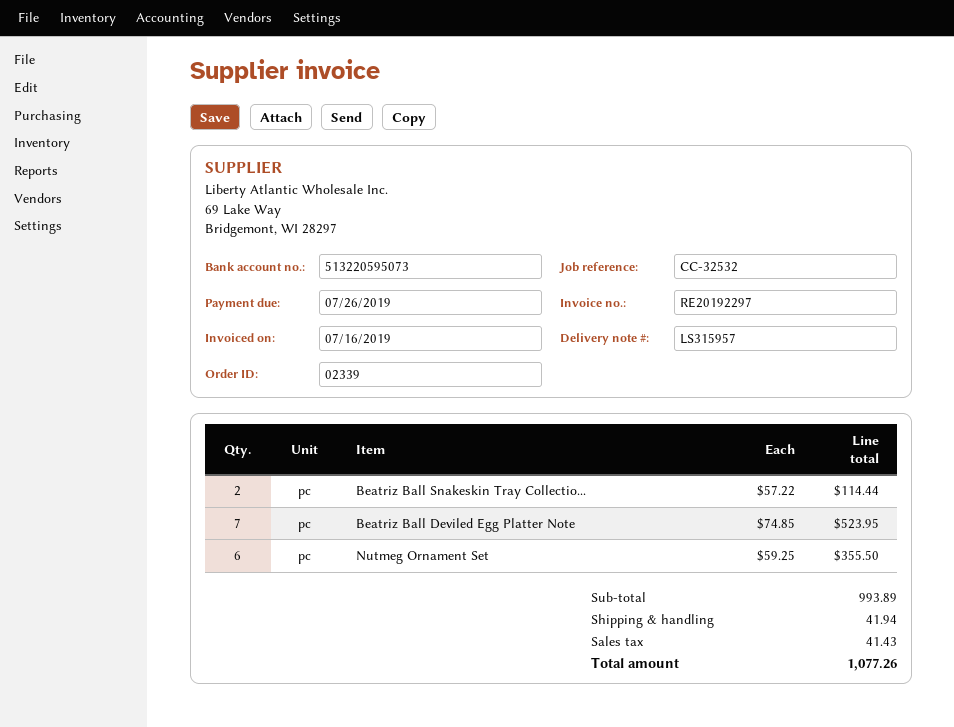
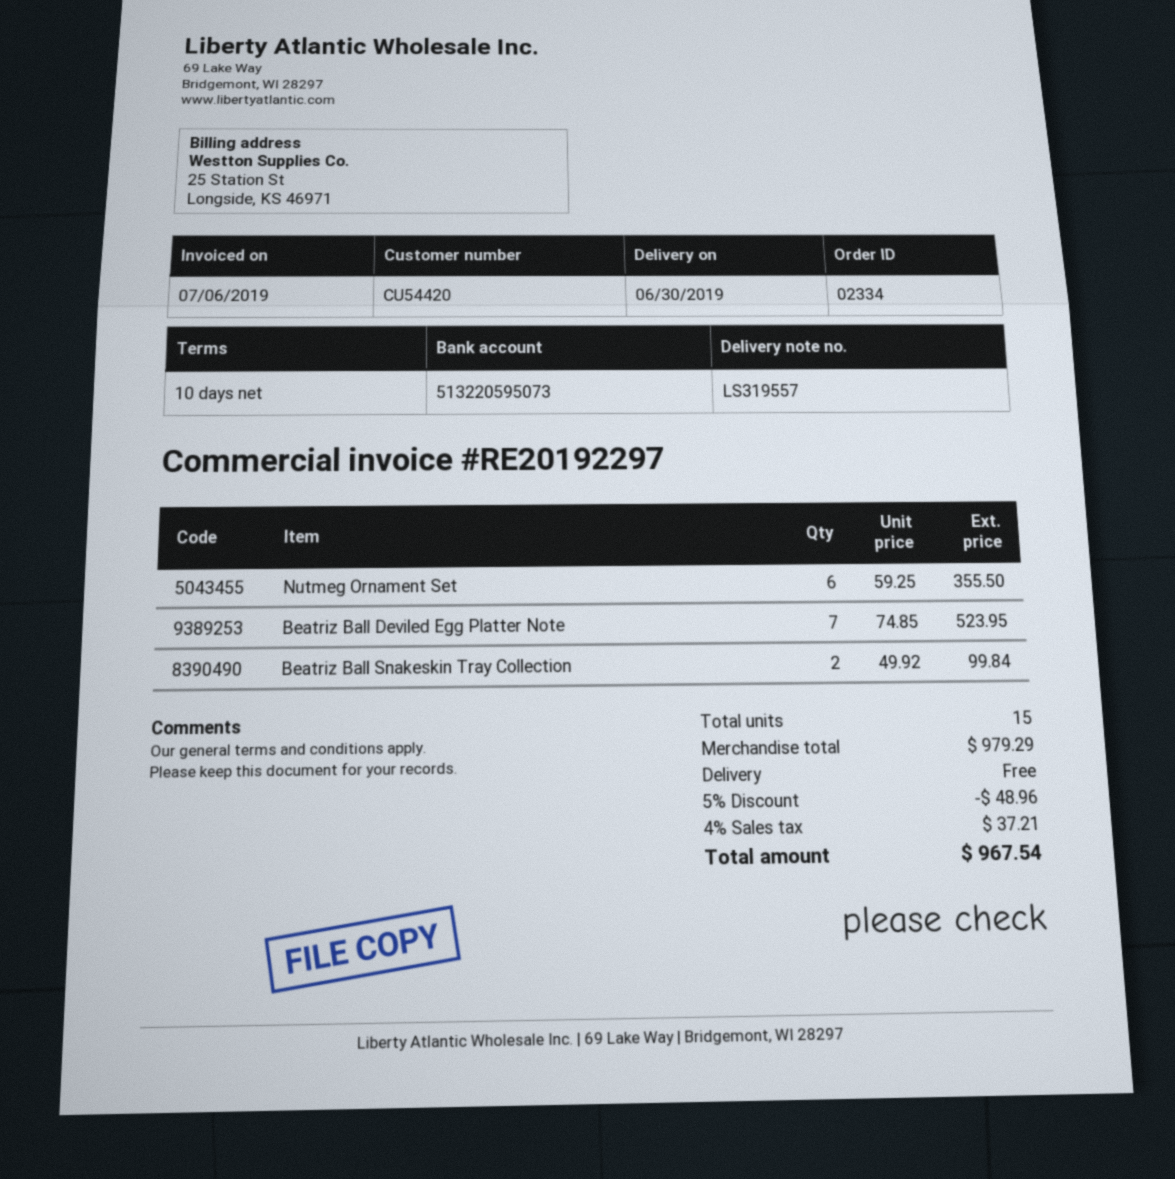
order number: 02339 -> 02334
delivery note number: LS315957 -> LS319557
invoice date: 2019-07-16 -> 2019-07-06
Beatriz Ball Snakeskin Tray Collectio...: 2 x 57.22 = 114.44 -> 2 x 49.92 = 99.84
subtotal: 993.89 -> 979.29
discount: none -> 5% = 48.96
shipping: 41.94 -> 0.00
tax: 41.43 -> 37.21
total: 1077.26 -> 967.54

